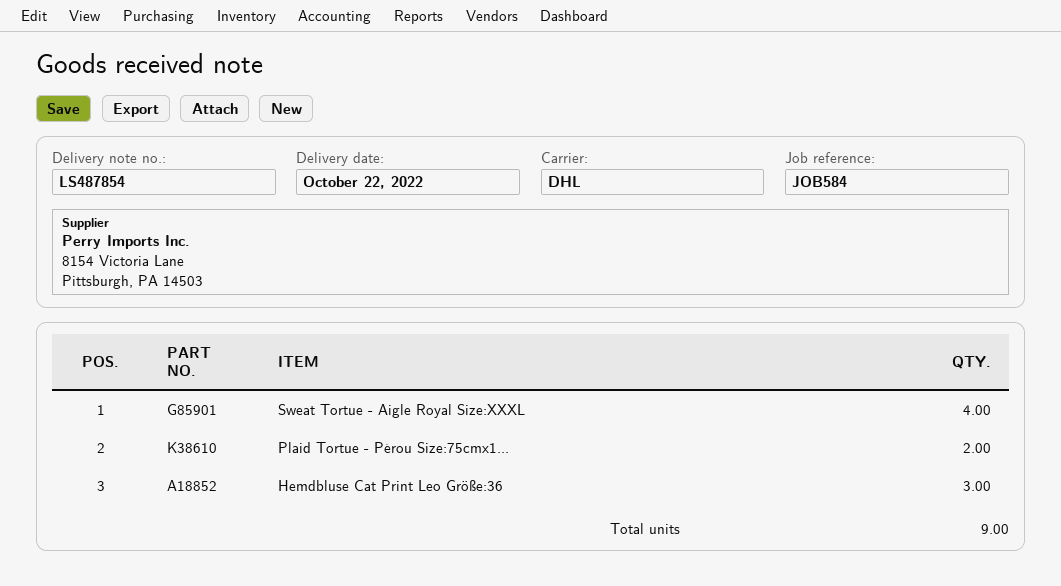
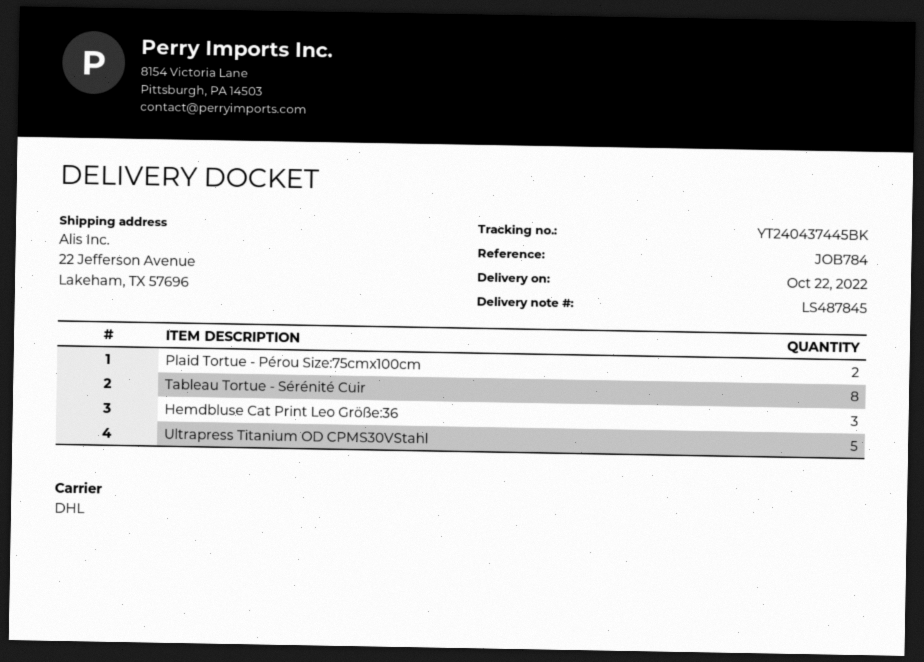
delivery note number: LS487854 -> LS487845
reference: JOB584 -> JOB784
Sweat Tortue - Aigle Royal Size:XXXL: 4 -> none
Tableau Tortue - Sérénité Cuir: none -> 8
Ultrapress Titanium OD CPMS30VStahl: none -> 5

